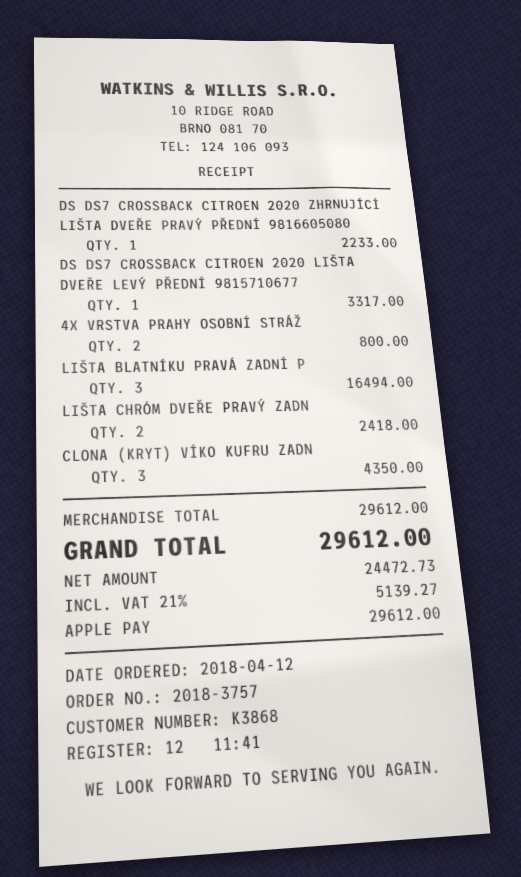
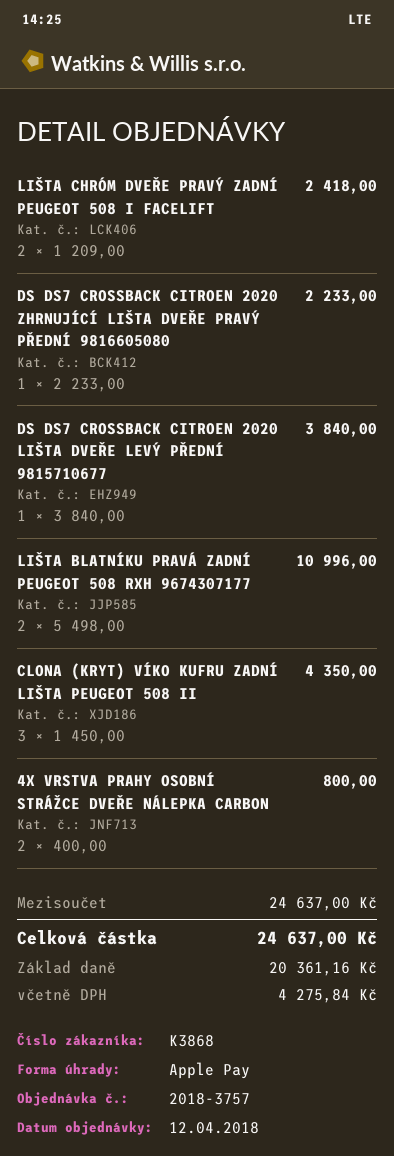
DS DS7 CROSSBACK CITROEN 2020 LIŠTA DVEŘE LEVÝ PŘEDNÍ 9815710677: 1 for 3317.00 -> 1 for 3840.00
LIŠTA BLATNÍKU PRAVÁ ZADNÍ P: 3 for 16494.00 -> 2 for 10996.00
subtotal: 29612.00 -> 24637.00
net: 24472.73 -> 20361.16
tax: 5139.27 -> 4275.84
total: 29612.00 -> 24637.00

